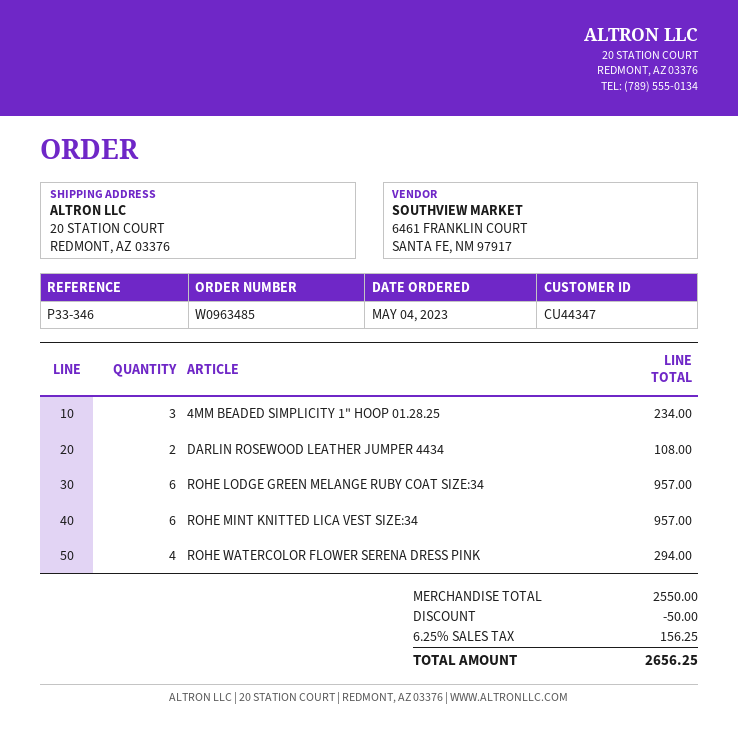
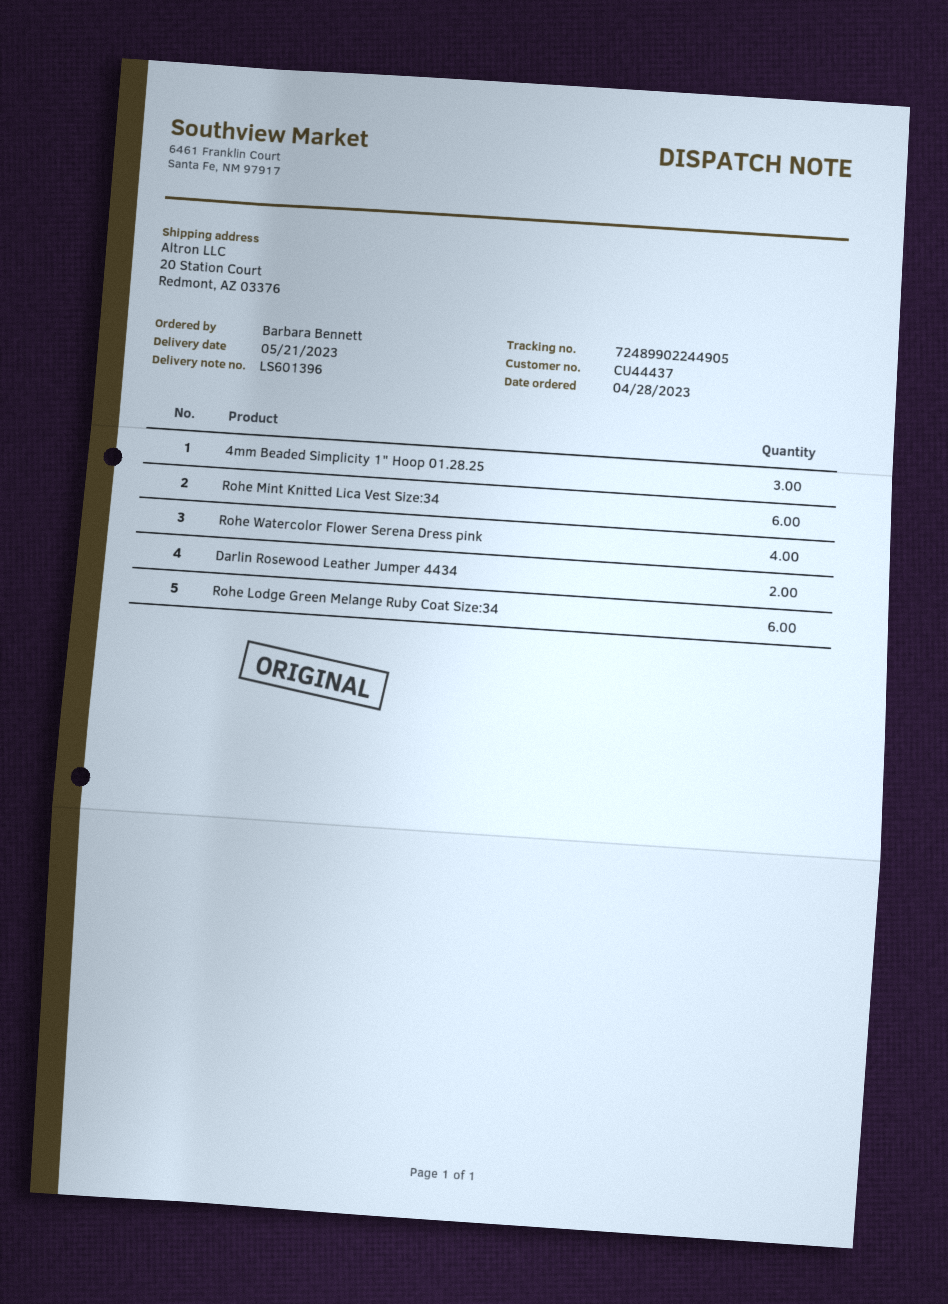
order date: 2023-05-04 -> 2023-04-28
customer number: CU44347 -> CU44437

